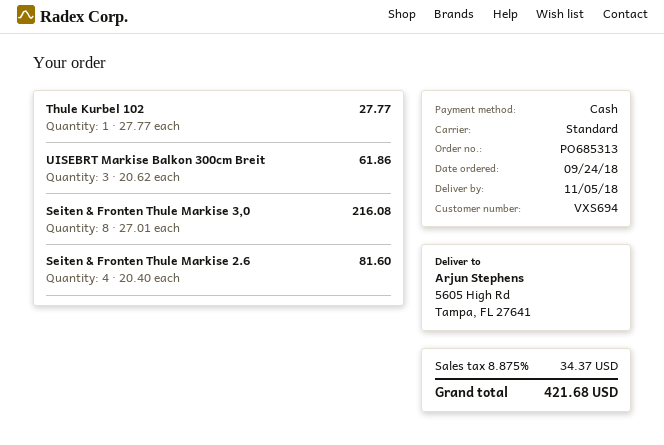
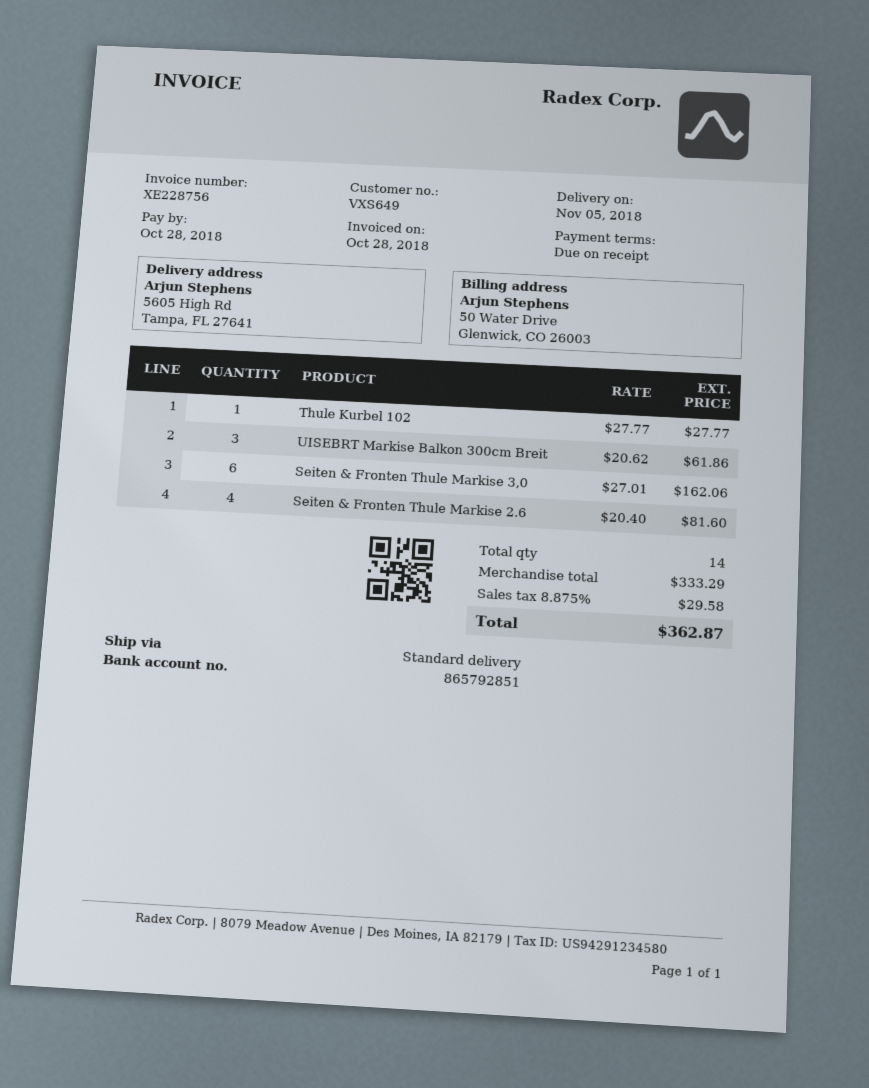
customer number: VXS694 -> VXS649
Seiten & Fronten Thule Markise 3,0: 8 x 27.01 = 216.08 -> 6 x 27.01 = 162.06
tax: 8.875% = 34.37 -> 8.875% = 29.58
total: 421.68 -> 362.87

